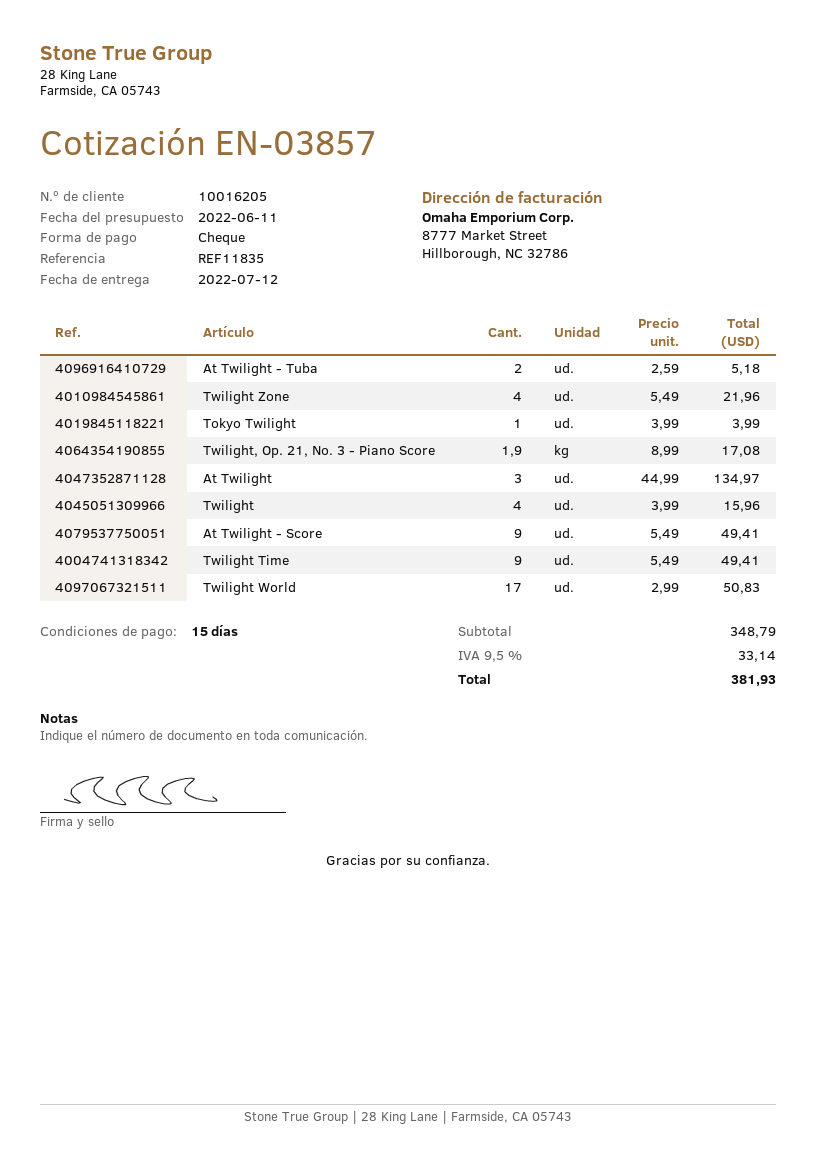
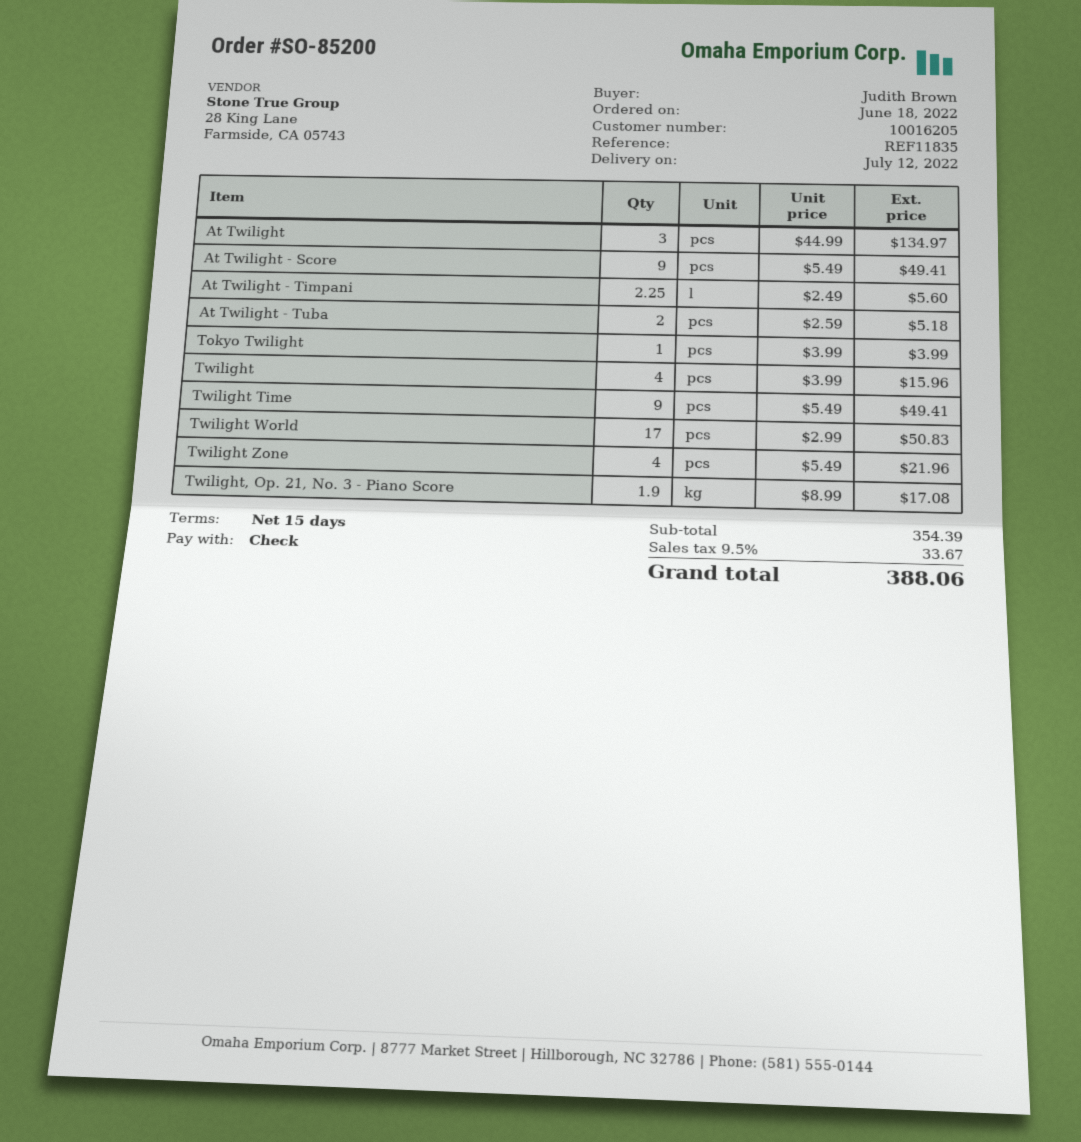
At Twilight - Timpani: none -> 2.25 x 2.49 = 5.60
subtotal: 348.79 -> 354.39
tax: 9.5% = 33.14 -> 9.5% = 33.67
total: 381.93 -> 388.06

